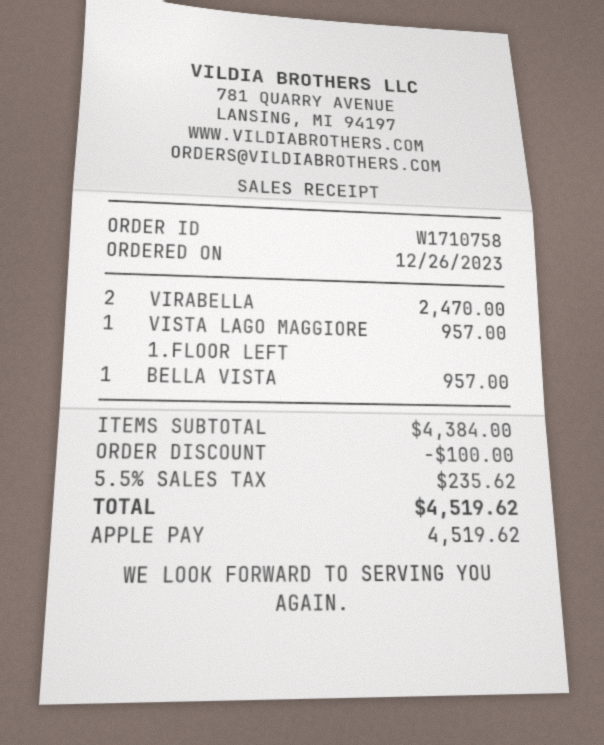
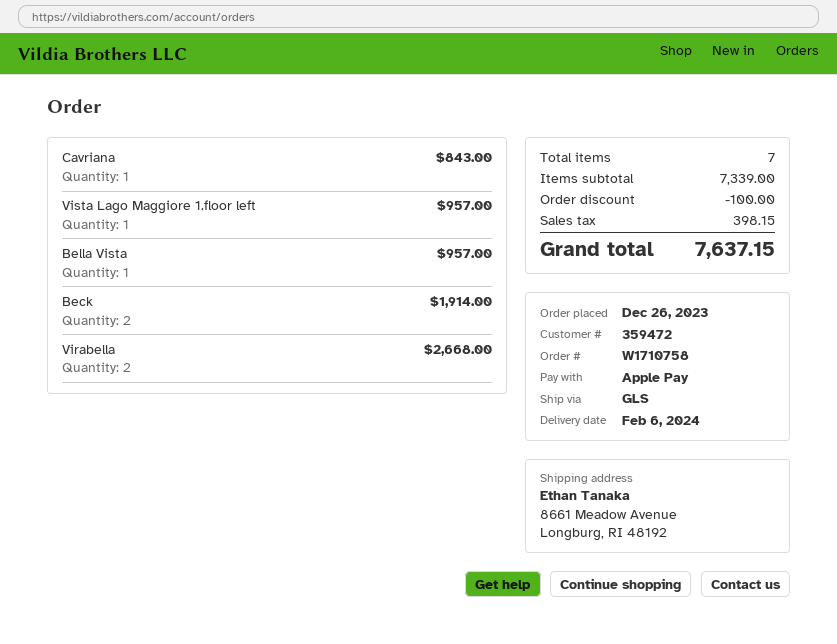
VIRABELLA: 2 for 2470.00 -> 2 for 2668.00
Cavriana: none -> 1 for 843.00
Beck: none -> 2 for 1914.00
subtotal: 4384.00 -> 7339.00
tax: 235.62 -> 398.15
total: 4519.62 -> 7637.15

